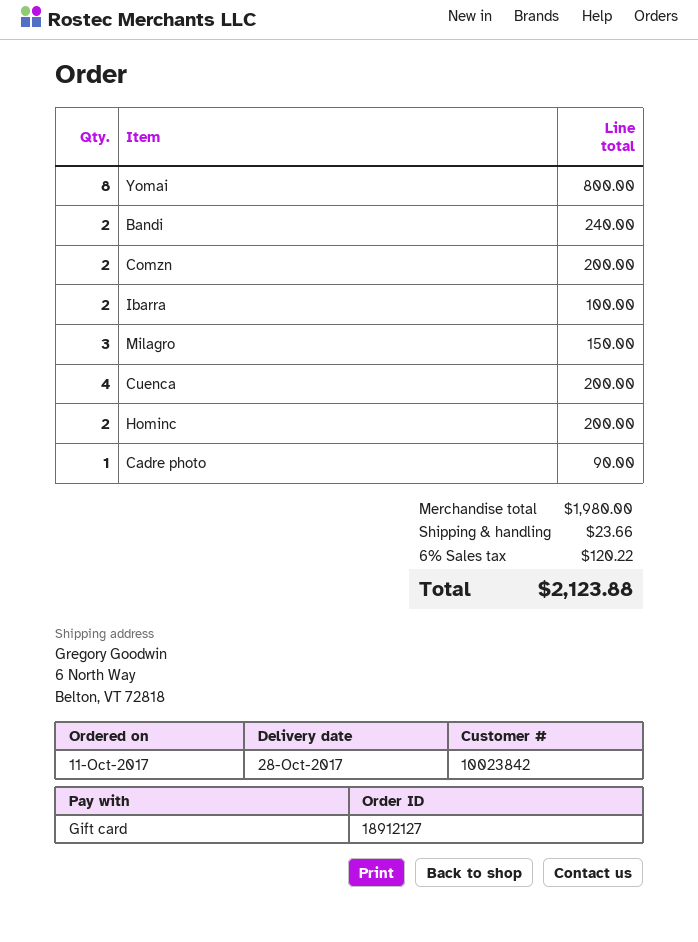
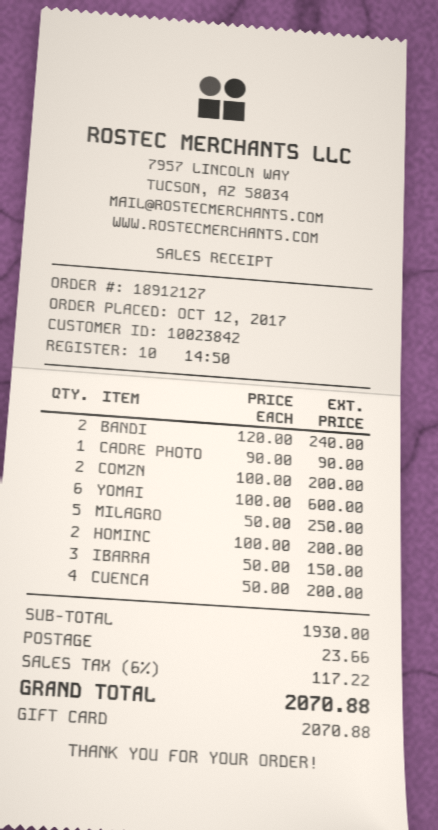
order date: 2017-10-11 -> 2017-10-12
Yomai: 8 for 800.00 -> 6 for 600.00
Ibarra: 2 for 100.00 -> 3 for 150.00
Milagro: 3 for 150.00 -> 5 for 250.00
subtotal: 1980.00 -> 1930.00
tax: 6% = 120.22 -> 6% = 117.22
total: 2123.88 -> 2070.88

